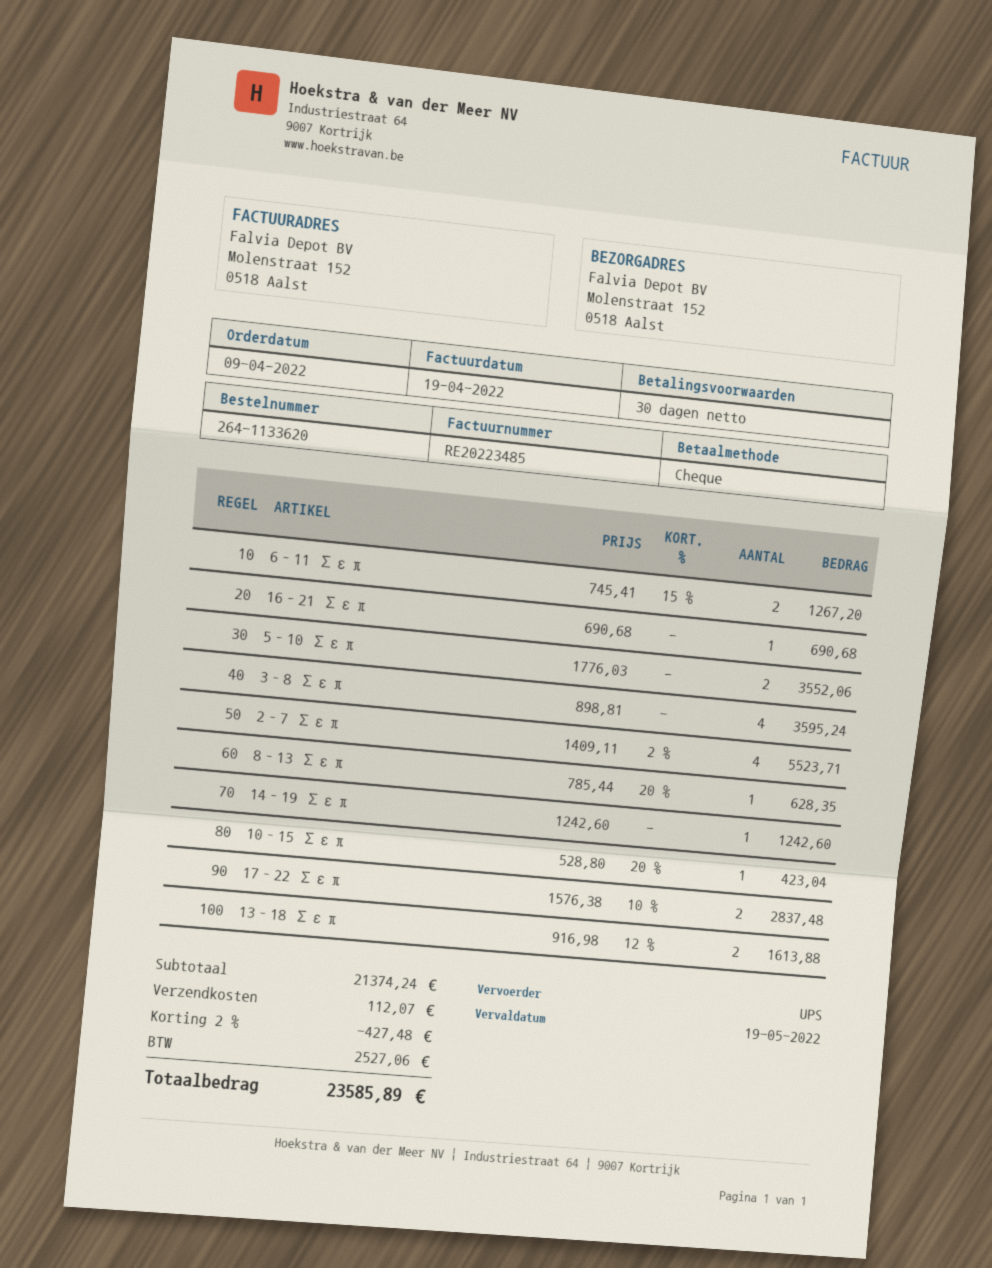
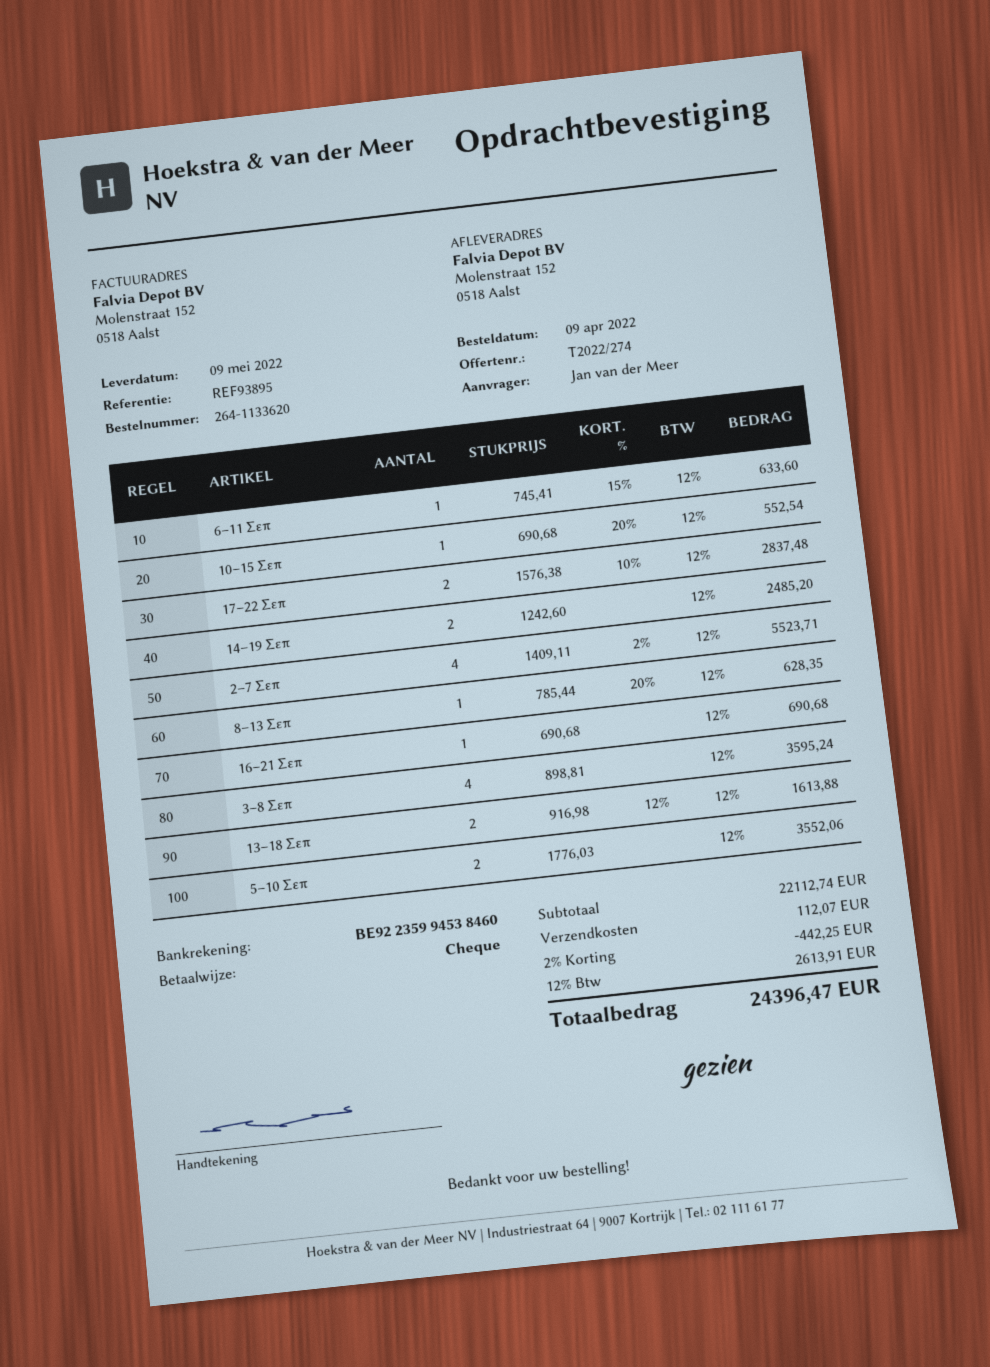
6–11 Σεπ: 2 x 745.41 - 15% = 1267.20 -> 1 x 745.41 - 15% = 633.60
14–19 Σεπ: 1 x 1242.60 = 1242.60 -> 2 x 1242.60 = 2485.20
10–15 Σεπ: 1 x 528.80 - 20% = 423.04 -> 1 x 690.68 - 20% = 552.54
subtotal: 21374.24 -> 22112.74
discount: 2% = 427.48 -> 2% = 442.25
tax: 2527.06 -> 2613.91
total: 23585.89 -> 24396.47

